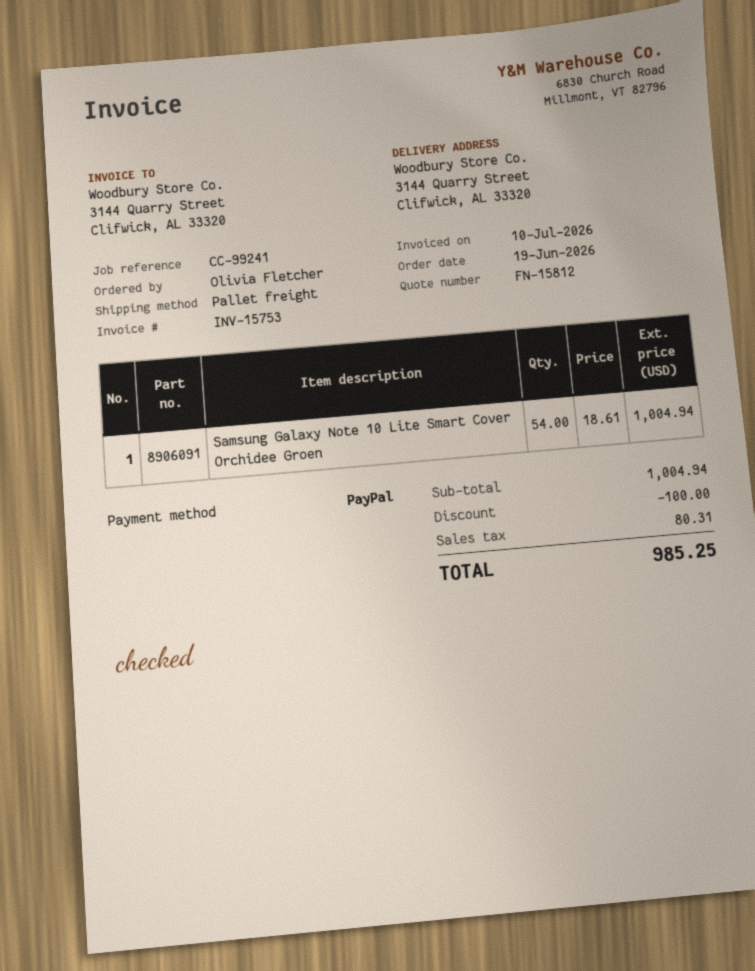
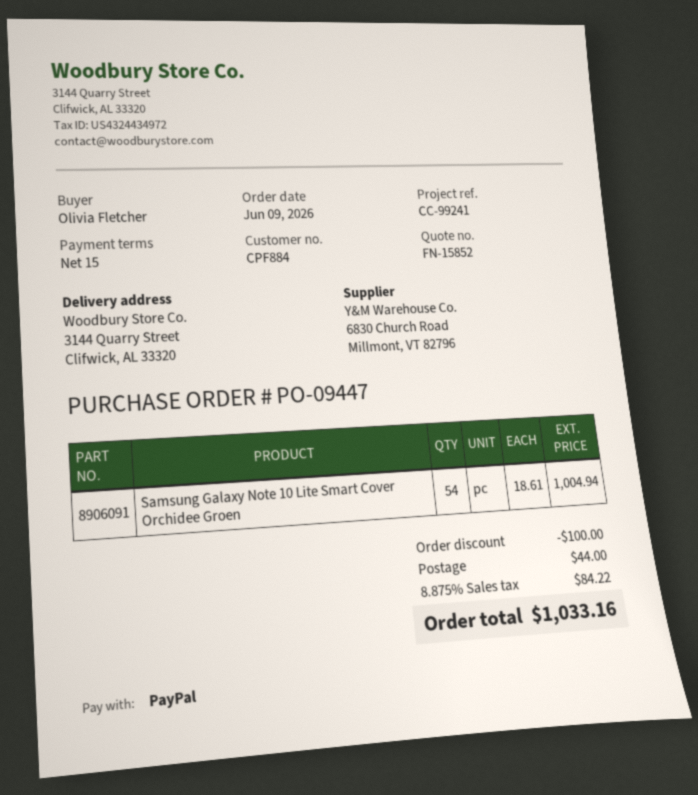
quote number: FN-15812 -> FN-15852
order date: 2026-06-19 -> 2026-06-09
shipping: none -> 44.00
tax: 80.31 -> 84.22
total: 985.25 -> 1033.16

